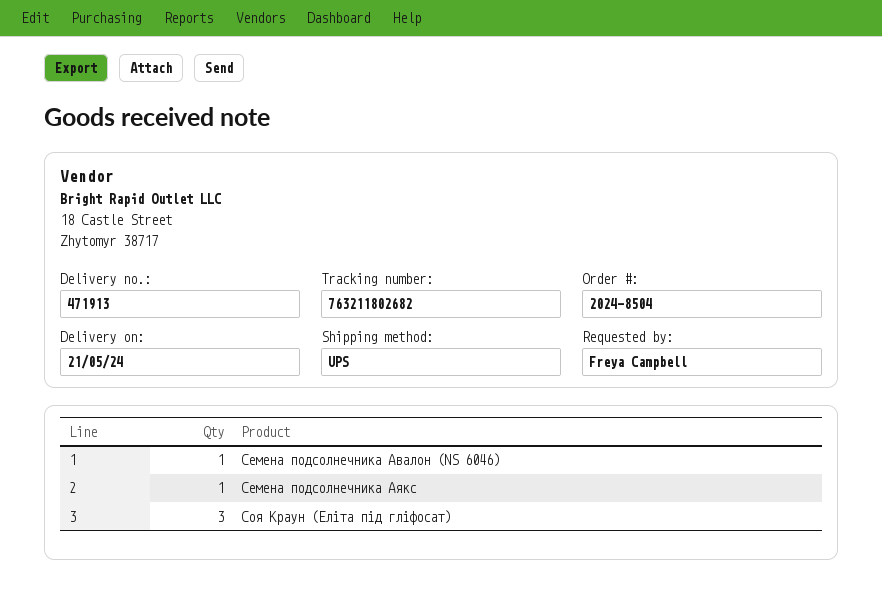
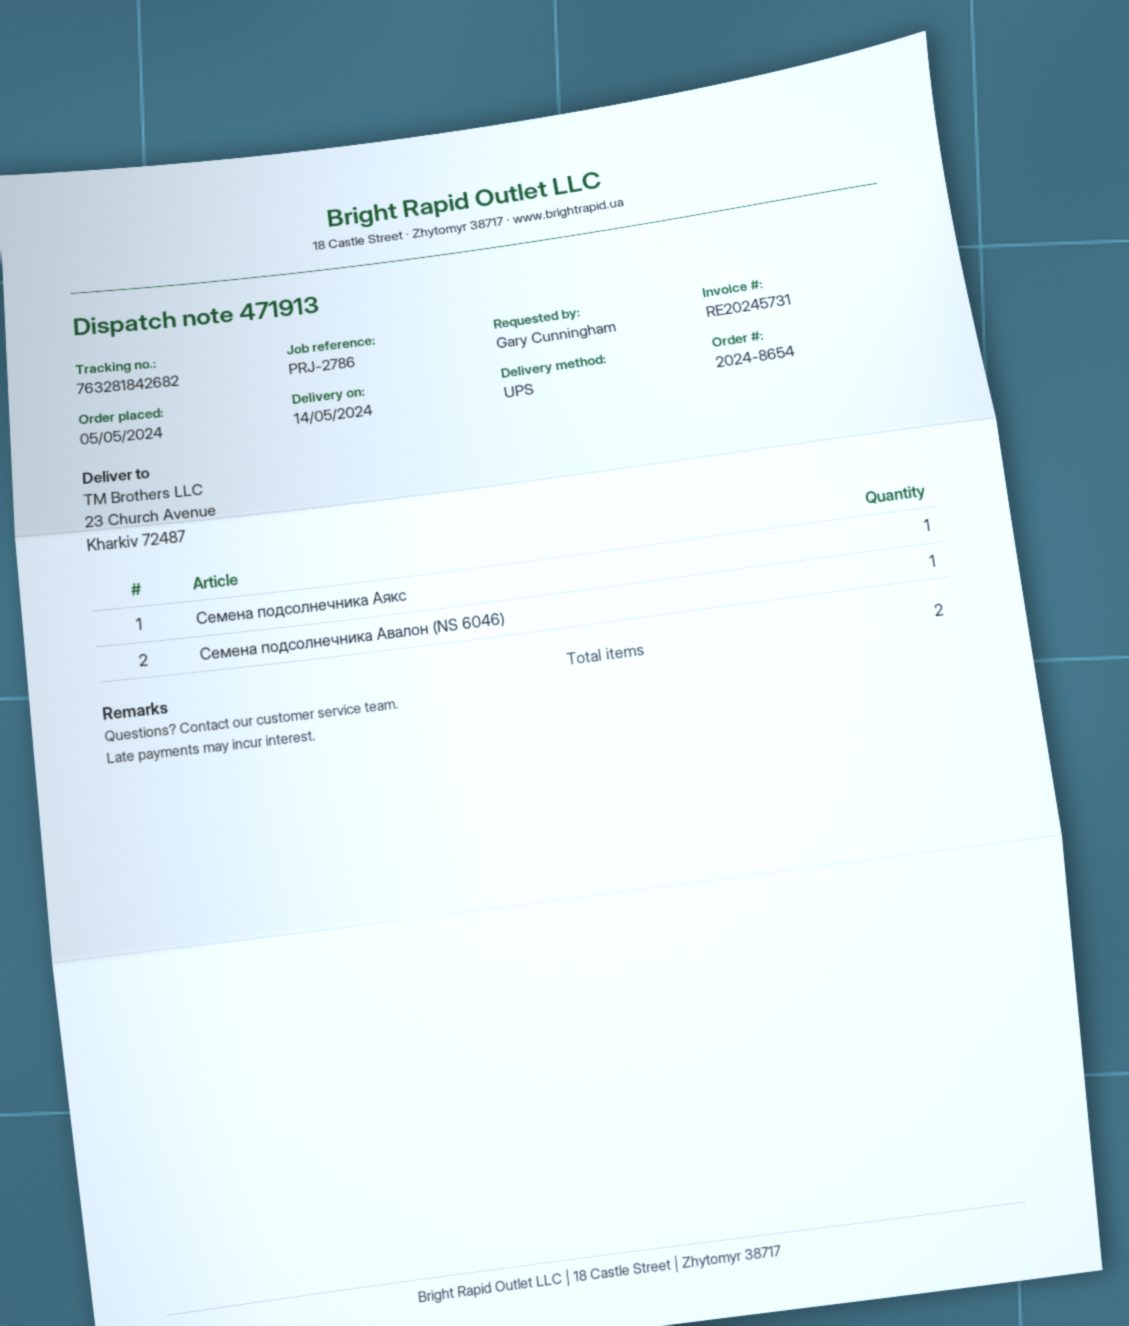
order number: 2024-8504 -> 2024-8654
delivery date: 2024-05-21 -> 2024-05-14
ordered by: Freya Campbell -> Gary Cunningham
tracking number: 763211802682 -> 763281842682
Соя Краун (Еліта під гліфосат): 3 -> none

